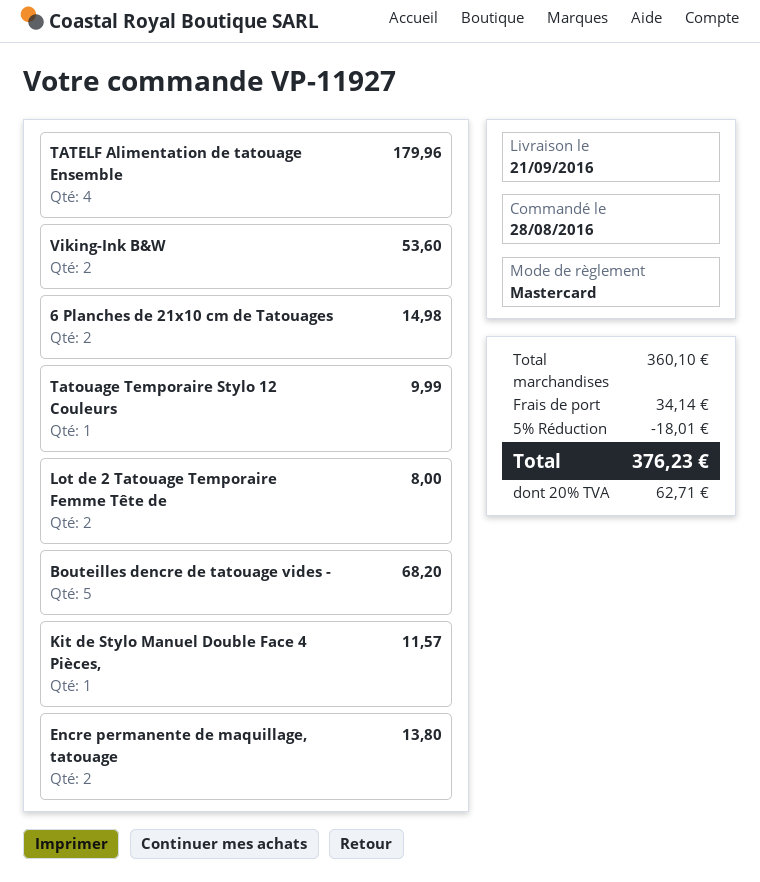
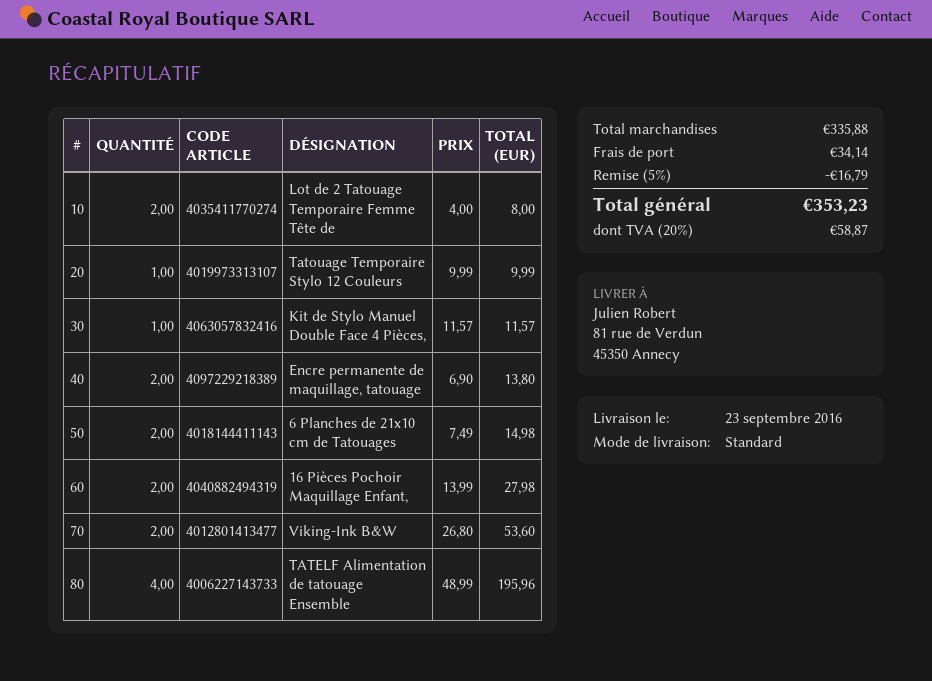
delivery date: 2016-09-21 -> 2016-09-23
TATELF Alimentation de tatouage Ensemble: 4 for 179.96 -> 4 for 195.96
Bouteilles dencre de tatouage vides -: 5 for 68.20 -> none
16 Pièces Pochoir Maquillage Enfant,: none -> 2 for 27.98
subtotal: 360.10 -> 335.88
discount: 5% = 18.01 -> 5% = 16.79
tax: 20% = 62.71 -> 20% = 58.87
total: 376.23 -> 353.23

